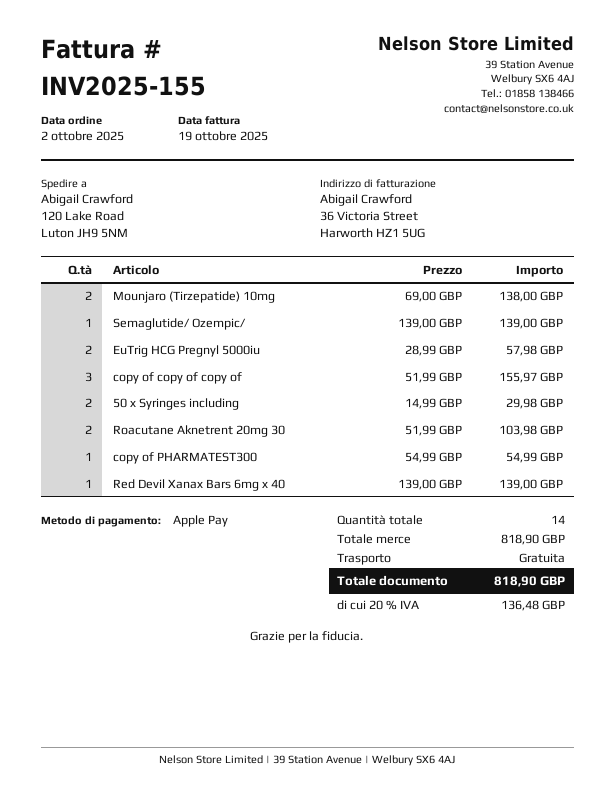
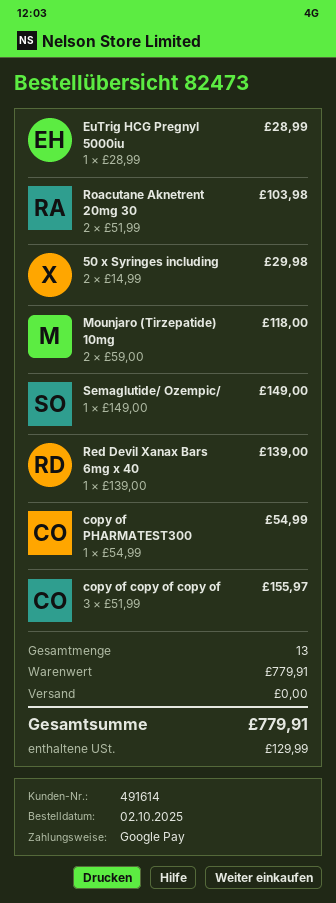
payment method: Apple Pay -> Google Pay
Mounjaro (Tirzepatide) 10mg: 2 x 69.00 = 138.00 -> 2 x 59.00 = 118.00
Semaglutide/ Ozempic/: 1 x 139.00 = 139.00 -> 1 x 149.00 = 149.00
EuTrig HCG Pregnyl 5000iu: 2 x 28.99 = 57.98 -> 1 x 28.99 = 28.99
total quantity: 14 -> 13
subtotal: 818.90 -> 779.91
tax: 136.48 -> 129.99
total: 818.90 -> 779.91

